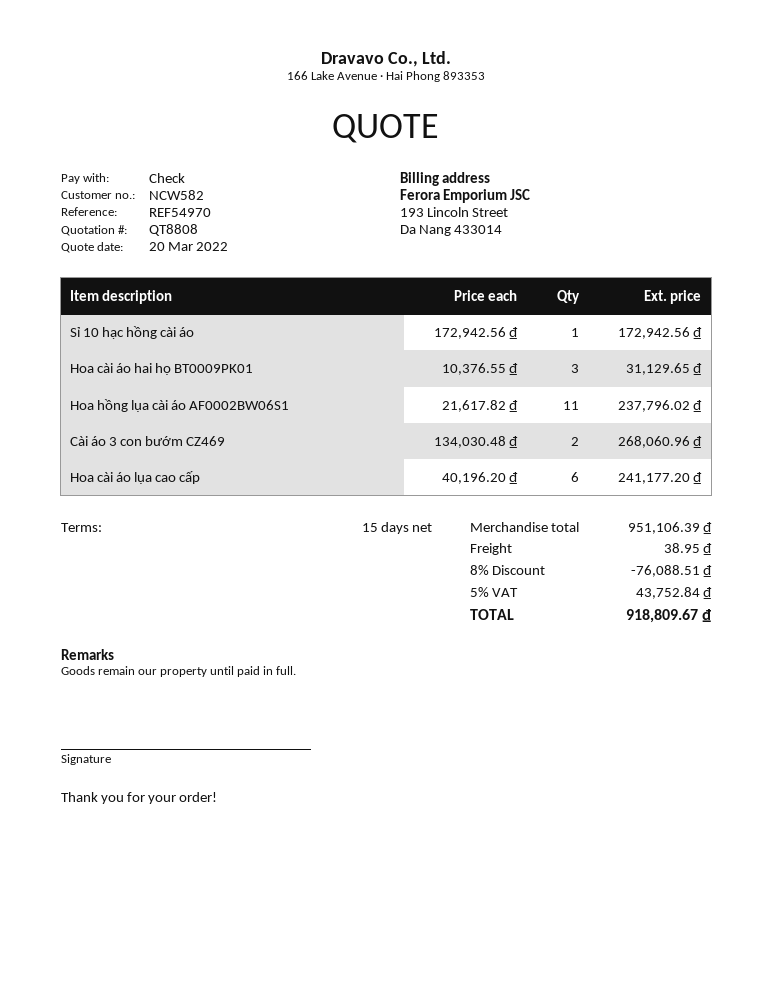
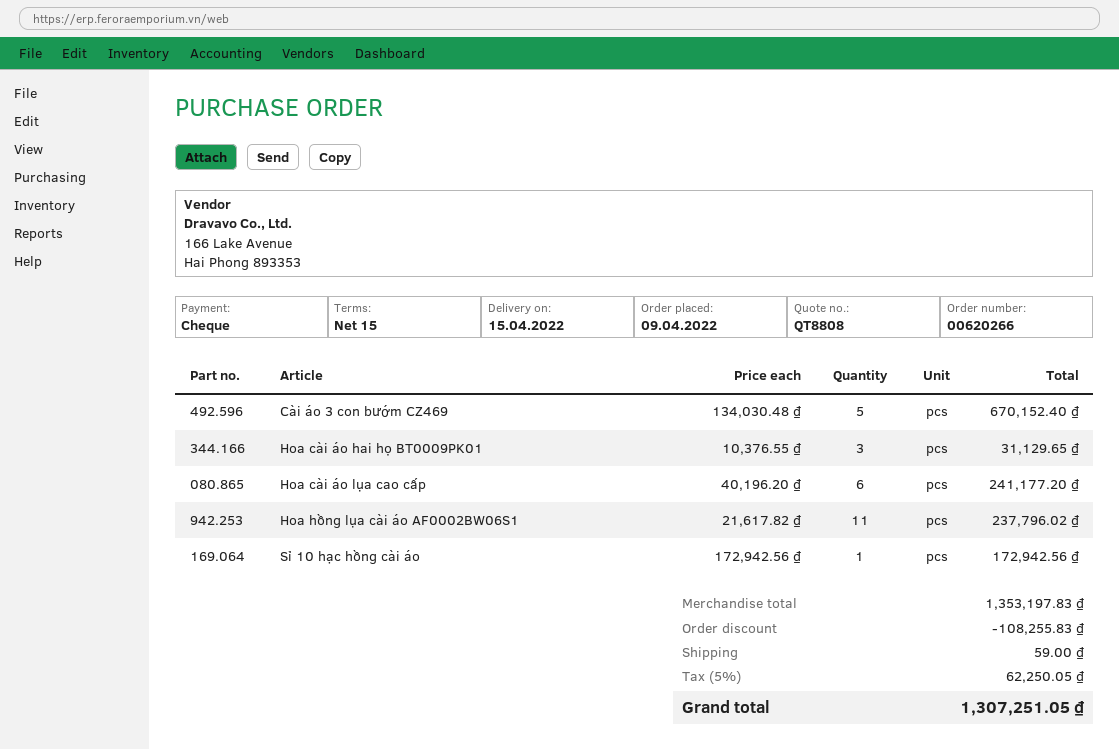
Cài áo 3 con bướm CZ469: 2 x 134030.48 = 268060.96 -> 5 x 134030.48 = 670152.40
subtotal: 951106.39 -> 1353197.83
discount: 76088.51 -> 108255.83
shipping: 38.95 -> 59.00
tax: 5% = 43752.84 -> 5% = 62250.05
total: 918809.67 -> 1307251.05

